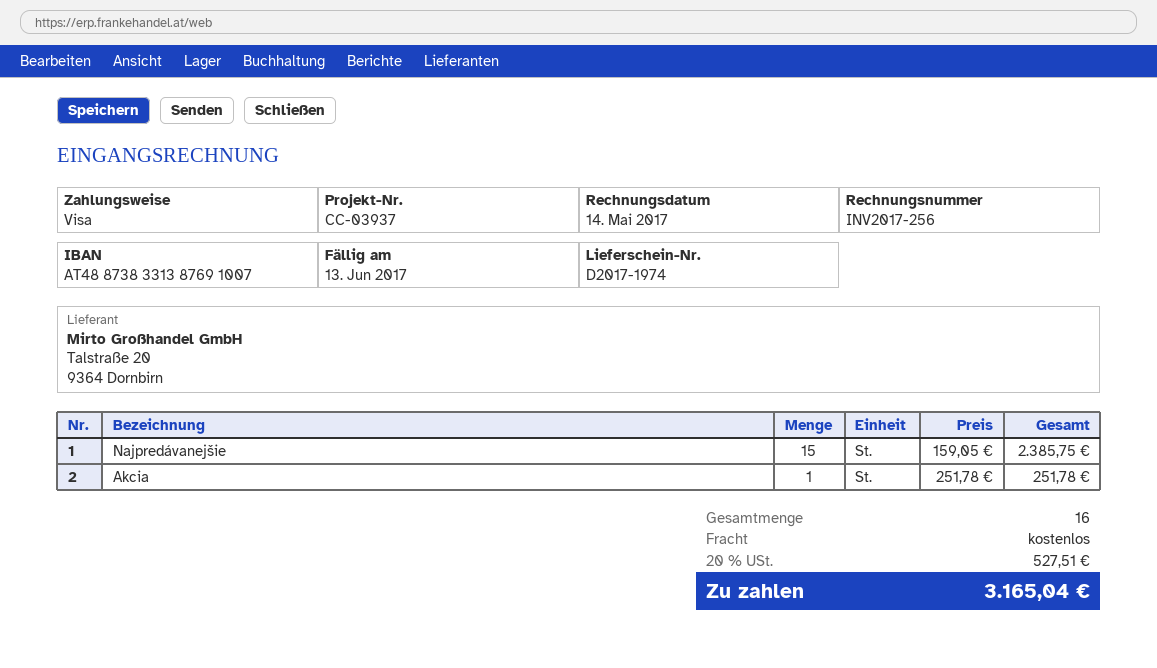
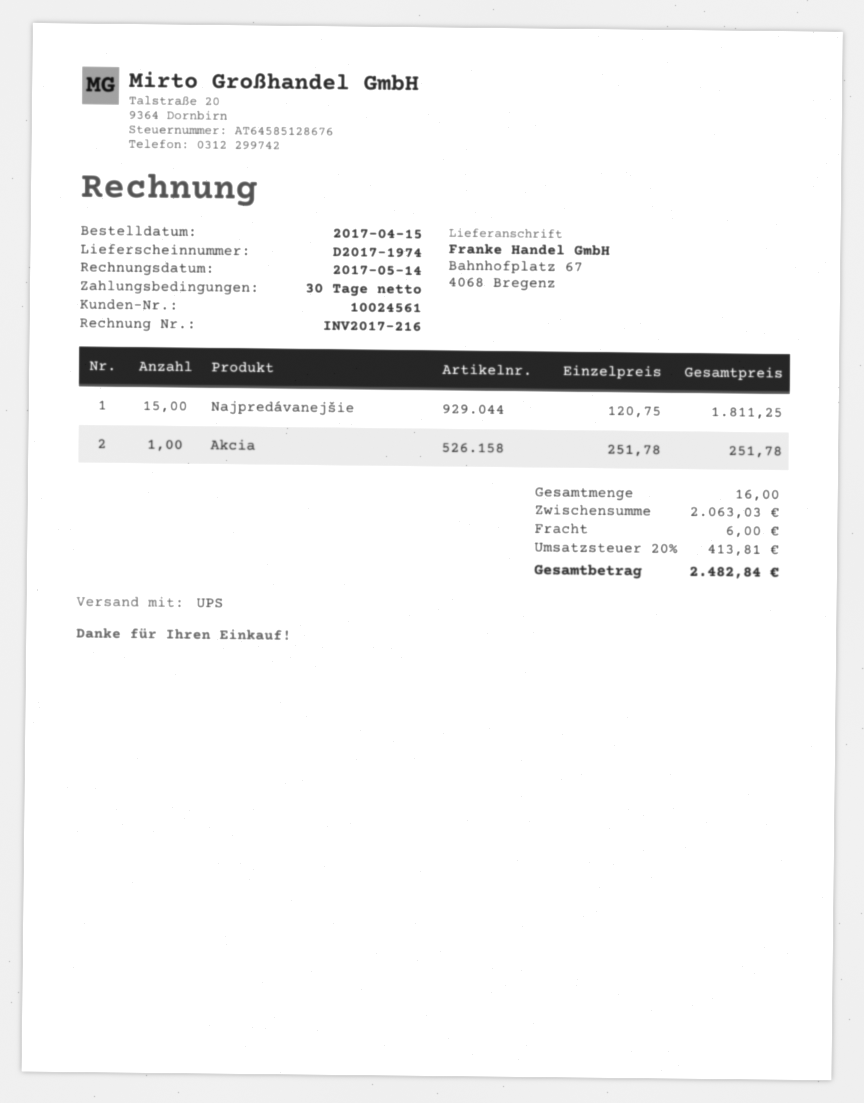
invoice number: INV2017-256 -> INV2017-216
Najpredávanejšie: 15 x 159.05 = 2385.75 -> 15 x 120.75 = 1811.25
shipping: 0.00 -> 6.00
tax: 20% = 527.51 -> 20% = 413.81
total: 3165.04 -> 2482.84

